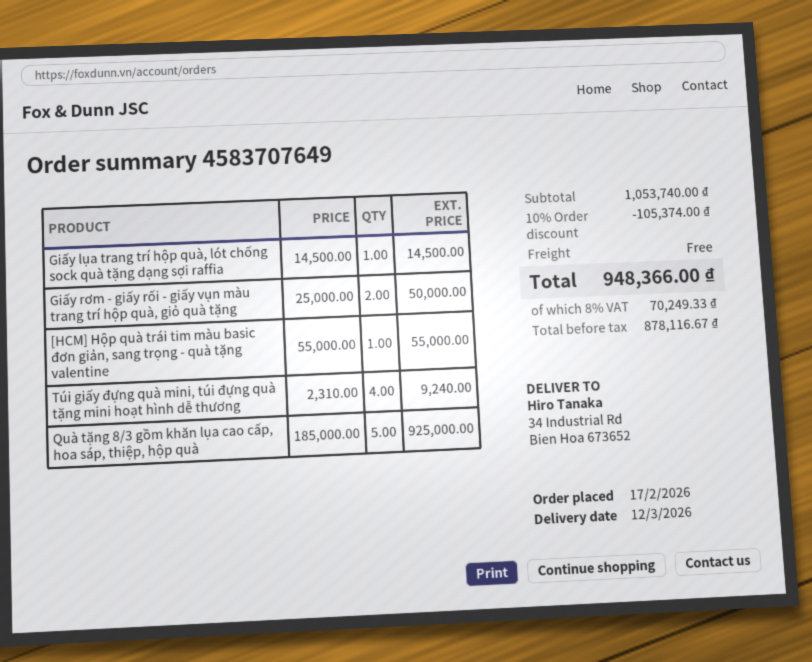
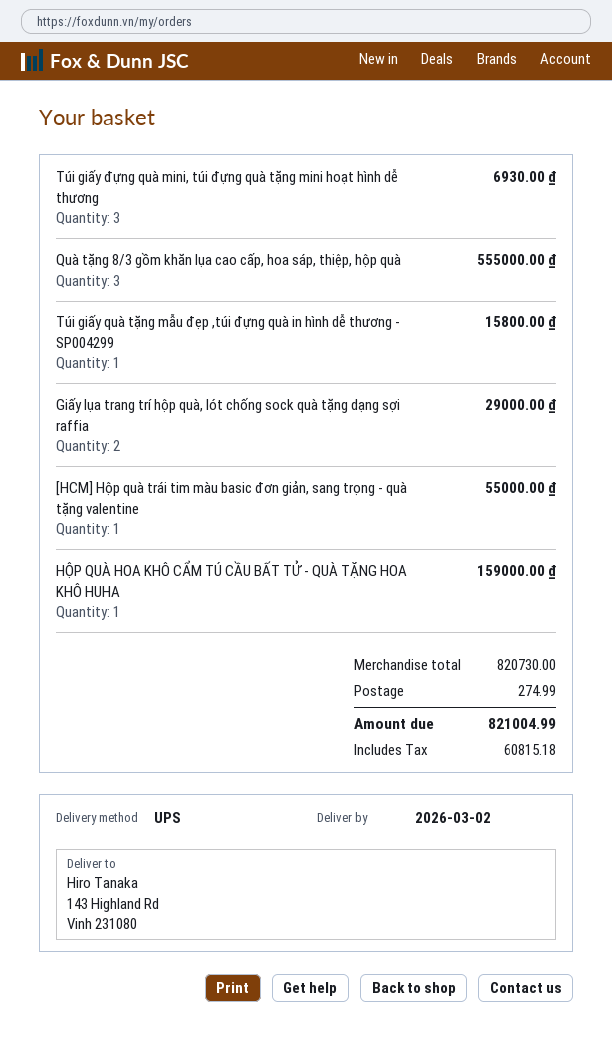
delivery date: 2026-03-12 -> 2026-03-02
ship to: 34 Industrial Rd, Bien Hoa 673652 -> 143 Highland Rd, Vinh 231080
Giấy lụa trang trí hộp quà, lót chống sock quà tặng dạng sợi raffia: 1 for 14500.00 -> 2 for 29000.00
Giấy rơm - giấy rối - giấy vụn màu trang trí hộp quà, giỏ quà tặng: 2 for 50000.00 -> none
Túi giấy đựng quà mini, túi đựng quà tặng mini hoạt hình dễ thương: 4 for 9240.00 -> 3 for 6930.00
Quà tặng 8/3 gồm khăn lụa cao cấp, hoa sáp, thiệp, hộp quà: 5 for 925000.00 -> 3 for 555000.00
Túi giấy quà tặng mẫu đẹp ,túi đựng quà in hình dễ thương - SP004299: none -> 1 for 15800.00
HỘP QUÀ HOA KHÔ CẨM TÚ CẦU BẤT TỬ - QUÀ TẶNG HOA KHÔ HUHA: none -> 1 for 159000.00
subtotal: 1053740.00 -> 820730.00
discount: 10% = 105374.00 -> none
shipping: 0.00 -> 274.99
tax: 70249.33 -> 60815.18
total: 948366.00 -> 821004.99

